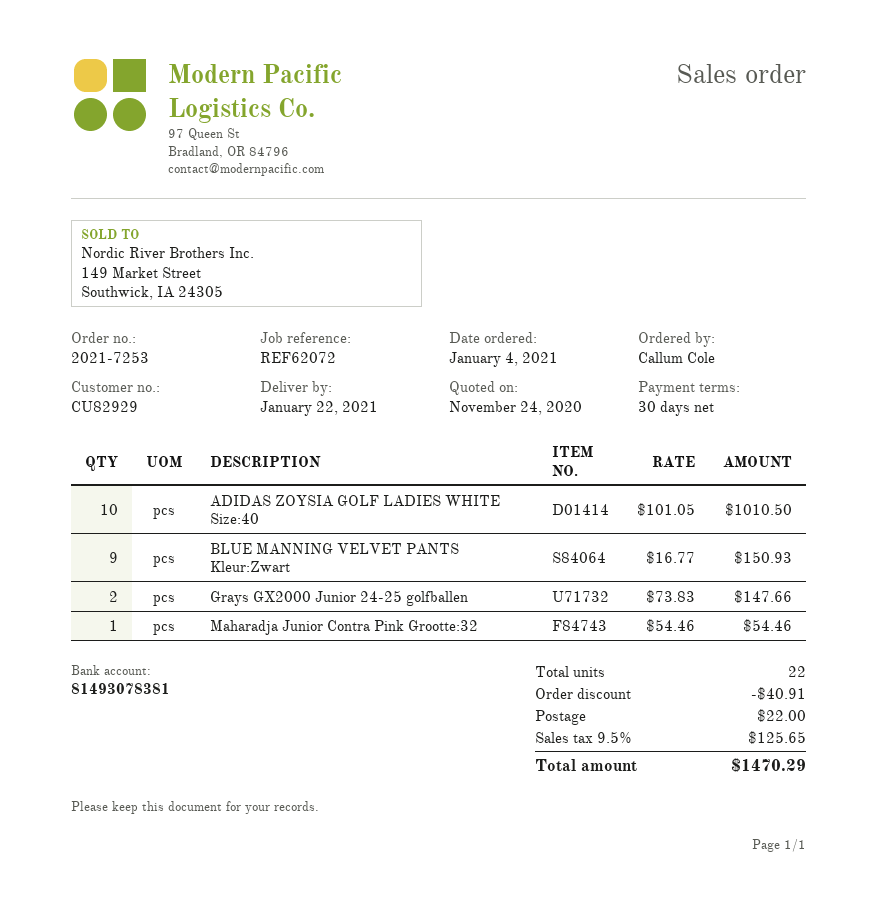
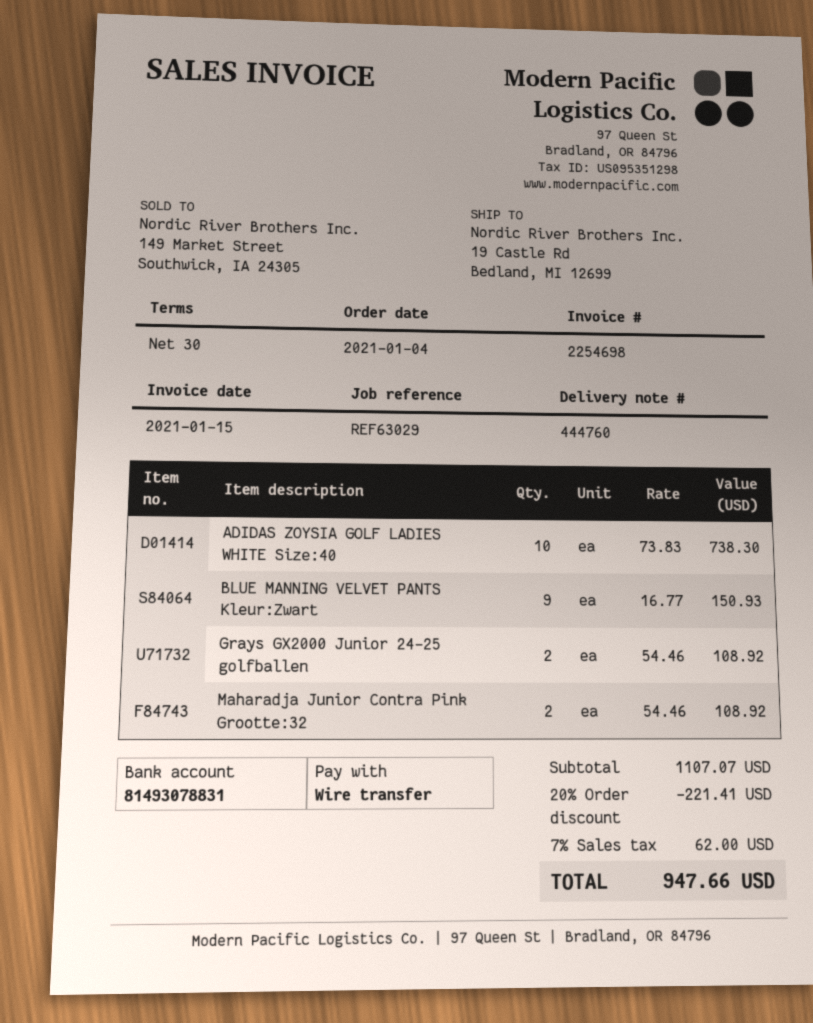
reference: REF62072 -> REF63029
bank account: 81493078381 -> 81493078831
ADIDAS ZOYSIA GOLF LADIES WHITE Size:40: 10 x 101.05 = 1010.50 -> 10 x 73.83 = 738.30
Grays GX2000 Junior 24-25 golfballen: 2 x 73.83 = 147.66 -> 2 x 54.46 = 108.92
Maharadja Junior Contra Pink Grootte:32: 1 x 54.46 = 54.46 -> 2 x 54.46 = 108.92
discount: 40.91 -> 221.41
shipping: 22.00 -> none
tax: 9.5% = 125.65 -> 7% = 62.00
total: 1470.29 -> 947.66

